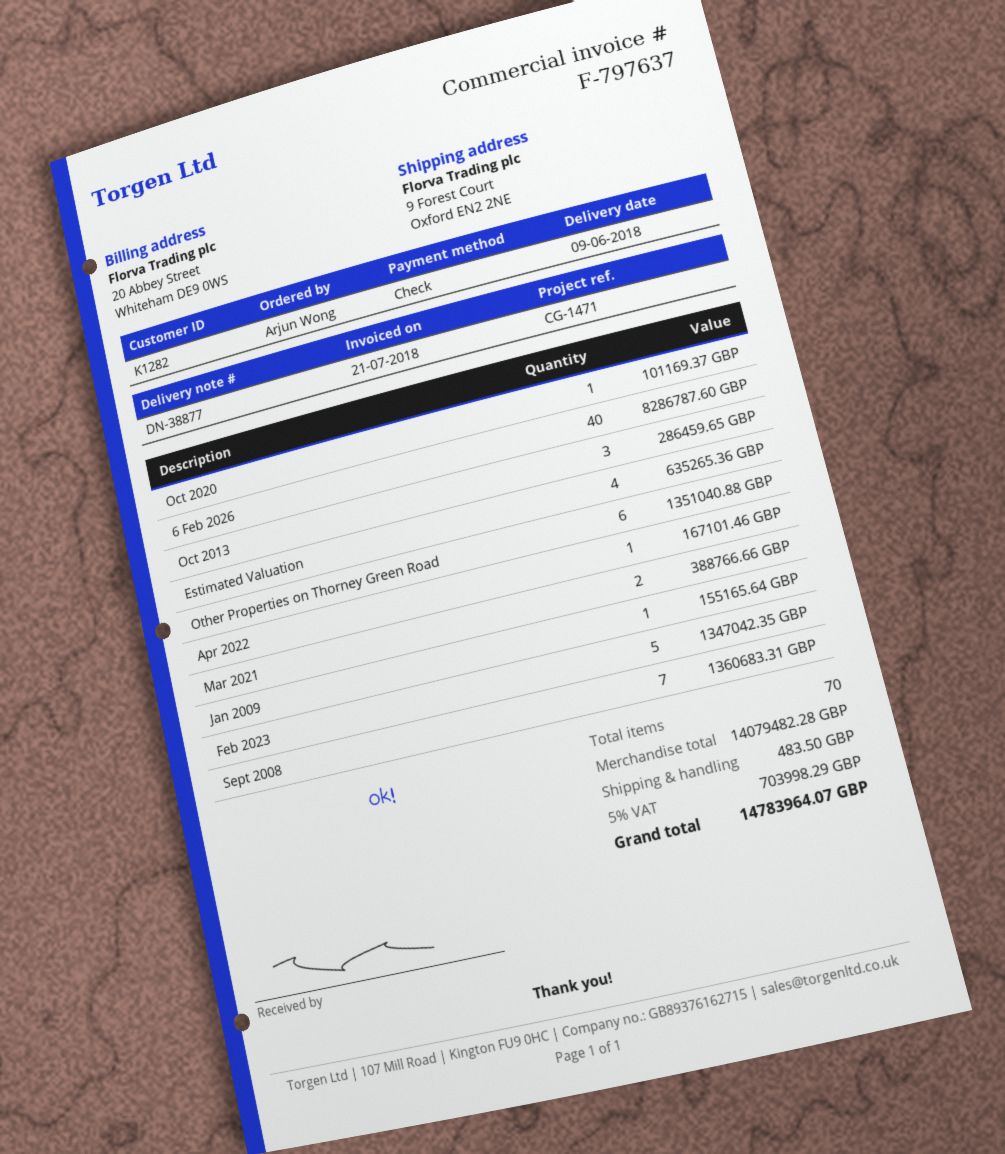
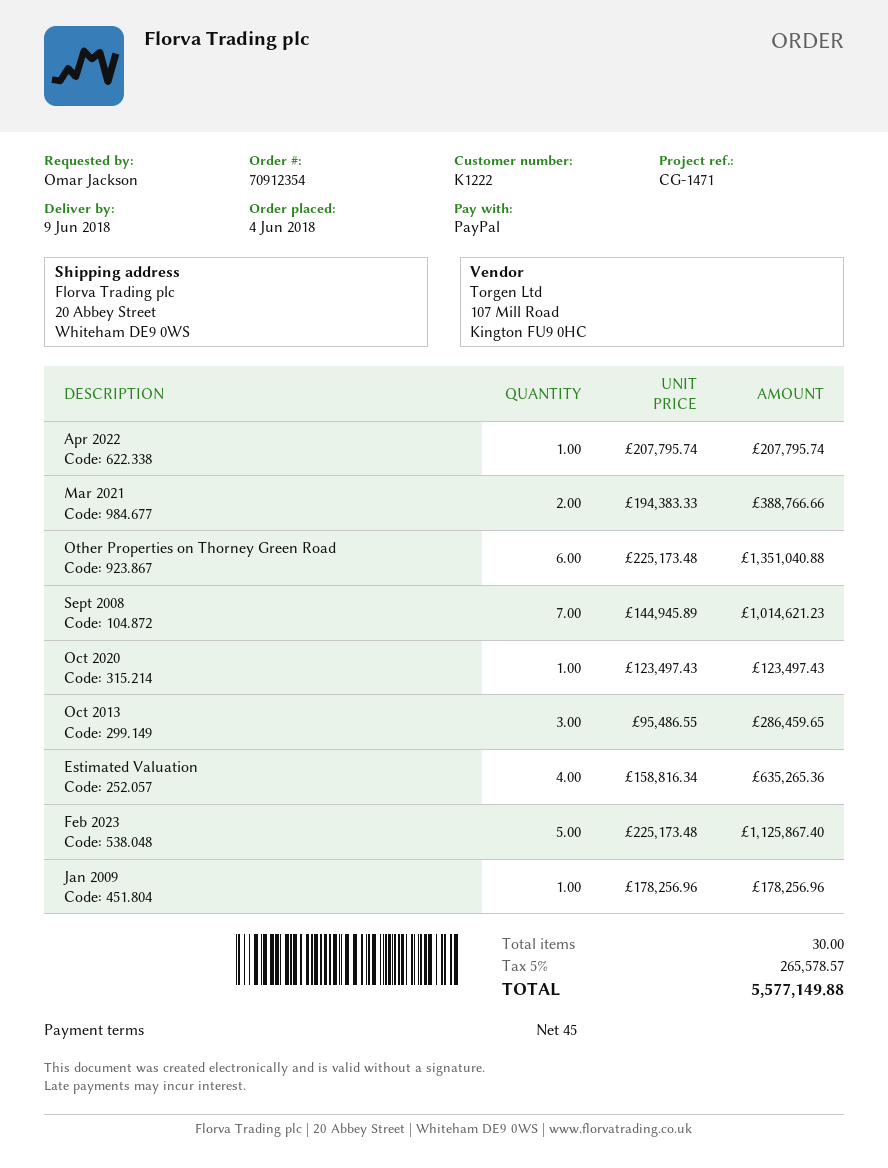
customer number: K1282 -> K1222
ordered by: Arjun Wong -> Omar Jackson
payment method: cheque -> PayPal
ship to: 9 Forest Court, Oxford EN2 2NE -> 20 Abbey Street, Whiteham DE9 0WS
Oct 2020: 1 for 101169.37 -> 1 for 123497.43
6 Feb 2026: 40 for 8286787.60 -> none
Apr 2022: 1 for 167101.46 -> 1 for 207795.74
Jan 2009: 1 for 155165.64 -> 1 for 178256.96
Feb 2023: 5 for 1347042.35 -> 5 for 1125867.40
Sept 2008: 7 for 1360683.31 -> 7 for 1014621.23
total quantity: 70 -> 30
shipping: 483.50 -> none
tax: 5% = 703998.29 -> 5% = 265578.57
total: 14783964.07 -> 5577149.88

